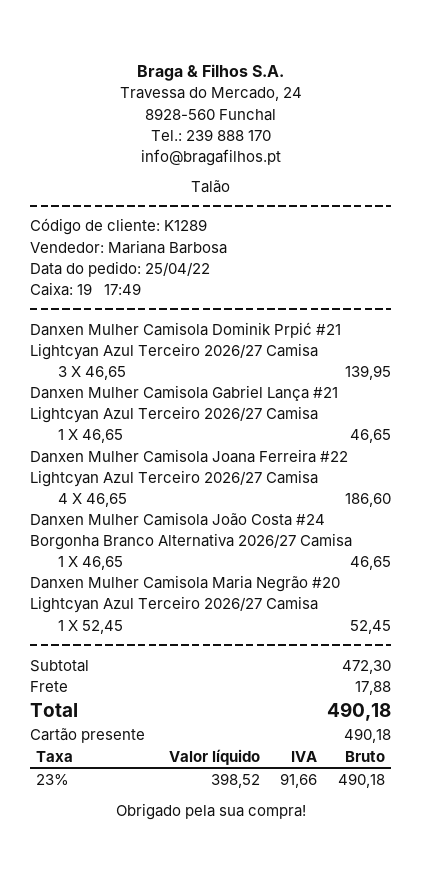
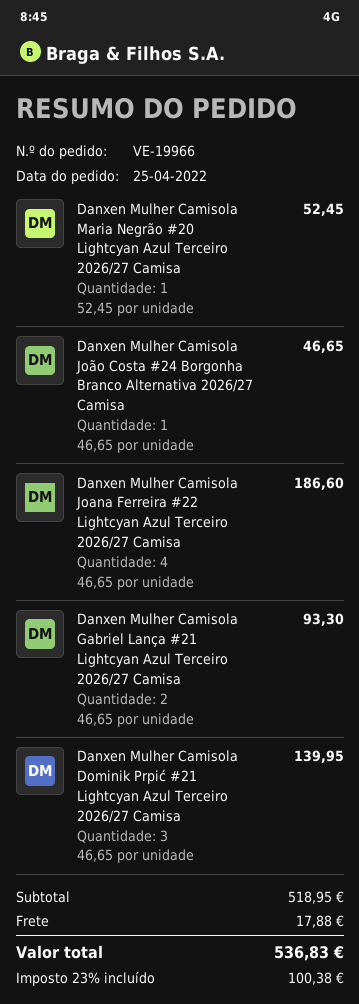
Danxen Mulher Camisola Gabriel Lança #21 Lightcyan Azul Terceiro 2026/27 Camisa: 1 x 46.65 = 46.65 -> 2 x 46.65 = 93.30
subtotal: 472.30 -> 518.95
tax: 23% = 91.66 -> 23% = 100.38
total: 490.18 -> 536.83

